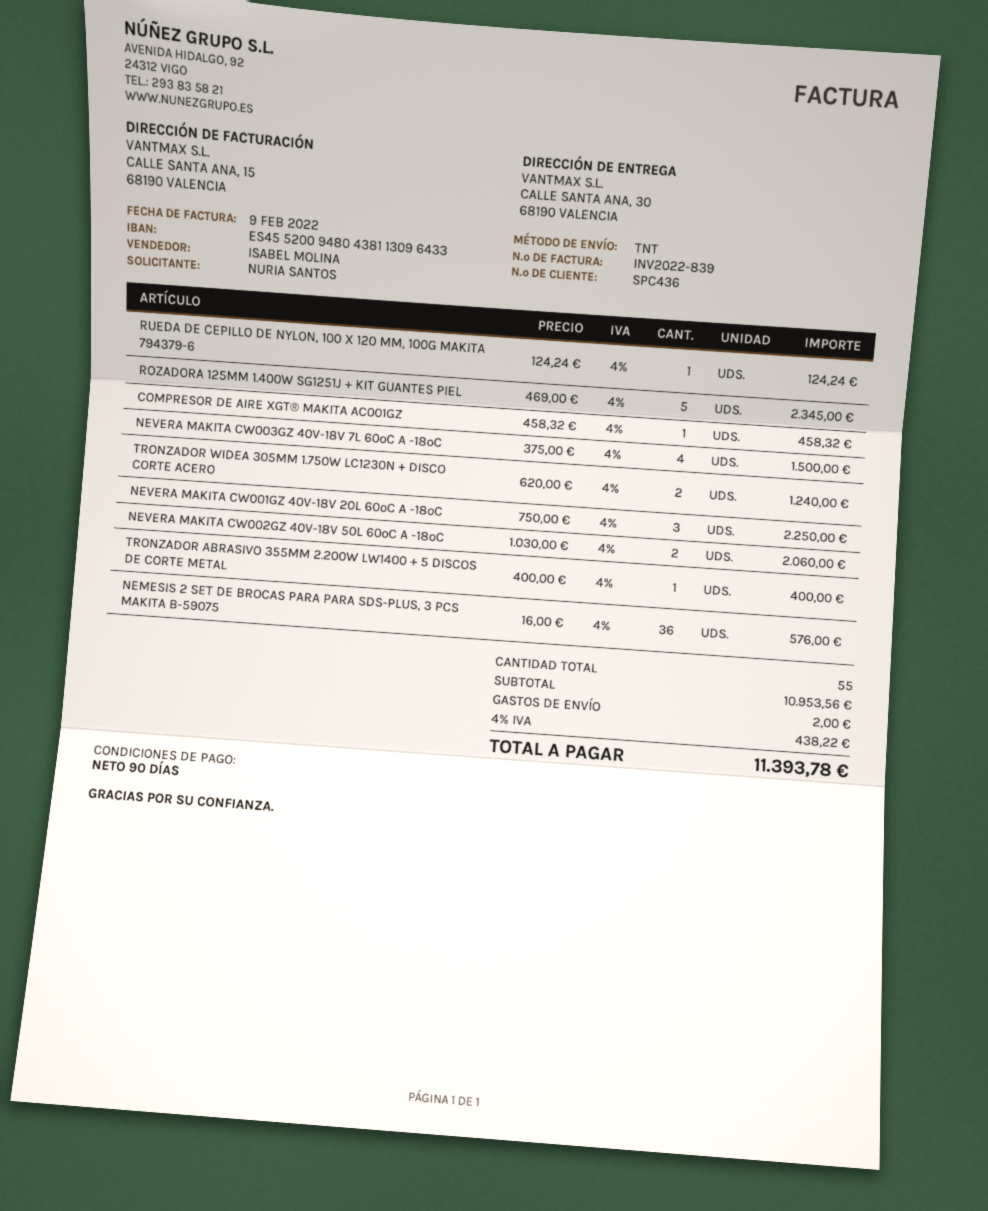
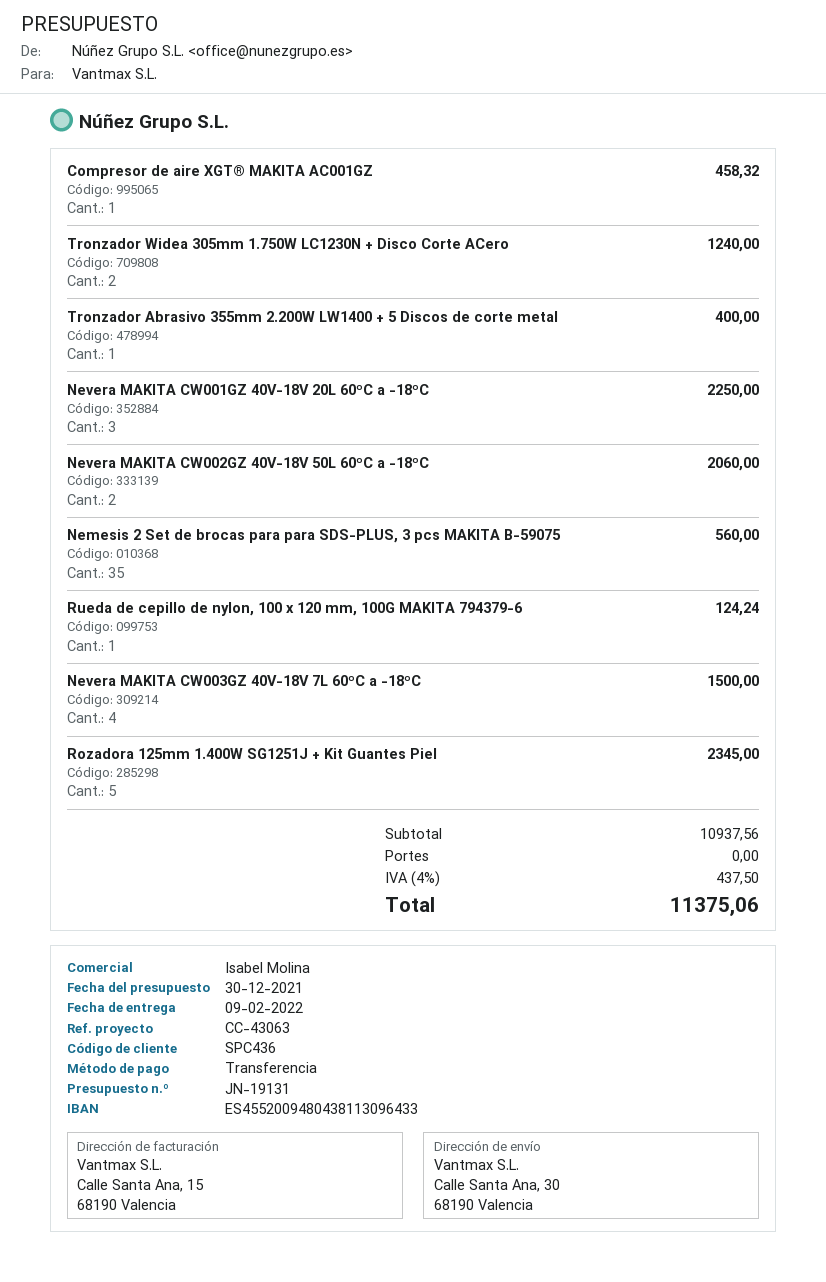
NEMESIS 2 SET DE BROCAS PARA PARA SDS-PLUS, 3 PCS MAKITA B-59075: 36 for 576.00 -> 35 for 560.00
subtotal: 10953.56 -> 10937.56
shipping: 2.00 -> 0.00
tax: 4% = 438.22 -> 4% = 437.50
total: 11393.78 -> 11375.06

